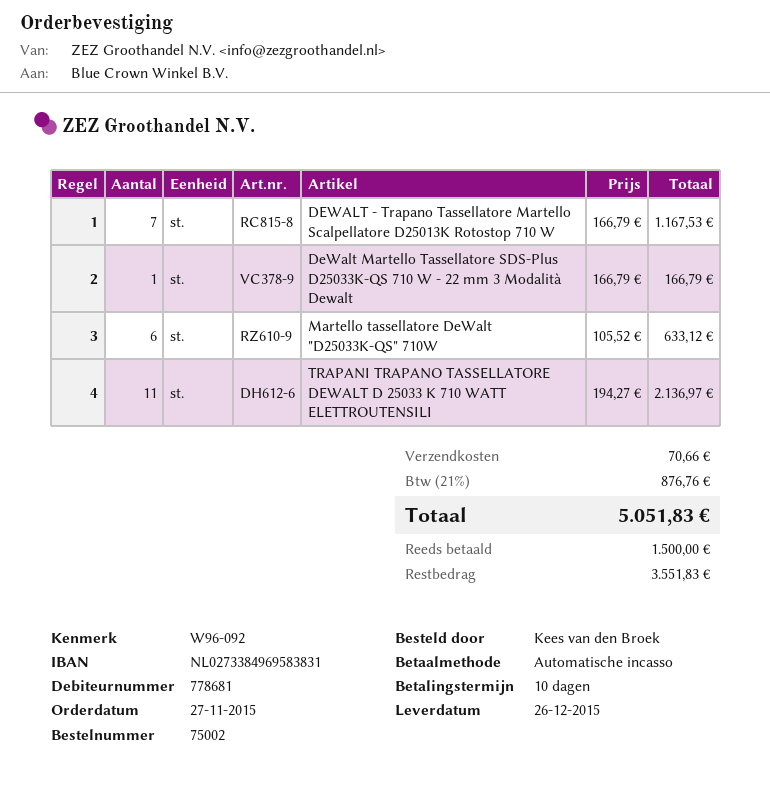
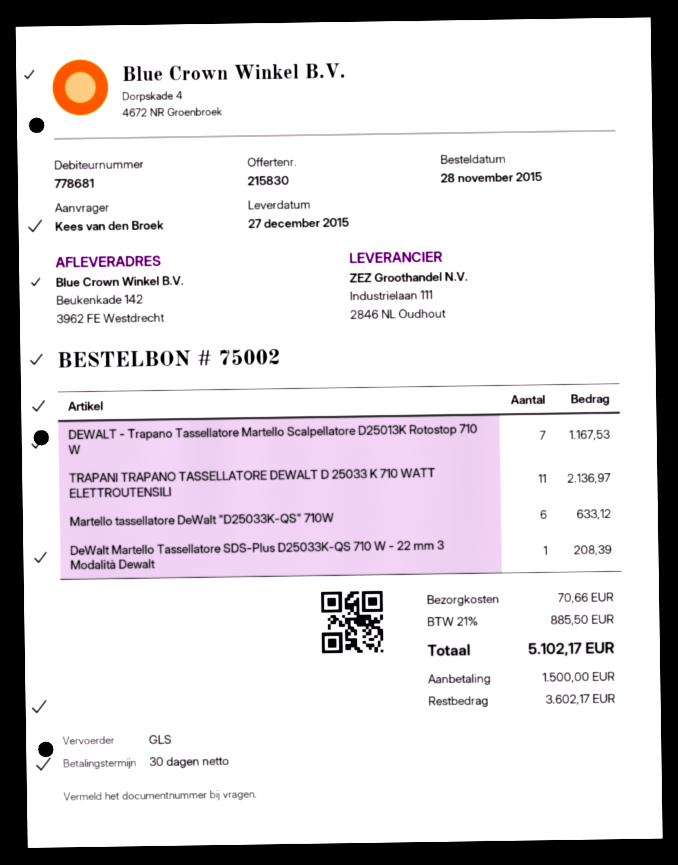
order date: 2015-11-27 -> 2015-11-28
delivery date: 2015-12-26 -> 2015-12-27
payment terms: 10 days -> 30 days
DeWalt Martello Tassellatore SDS-Plus D25033K-QS 710 W - 22 mm 3 Modalità Dewalt: 1 for 166.79 -> 1 for 208.39
tax: 21% = 876.76 -> 21% = 885.50
total: 5051.83 -> 5102.17
balance: 3551.83 -> 3602.17

